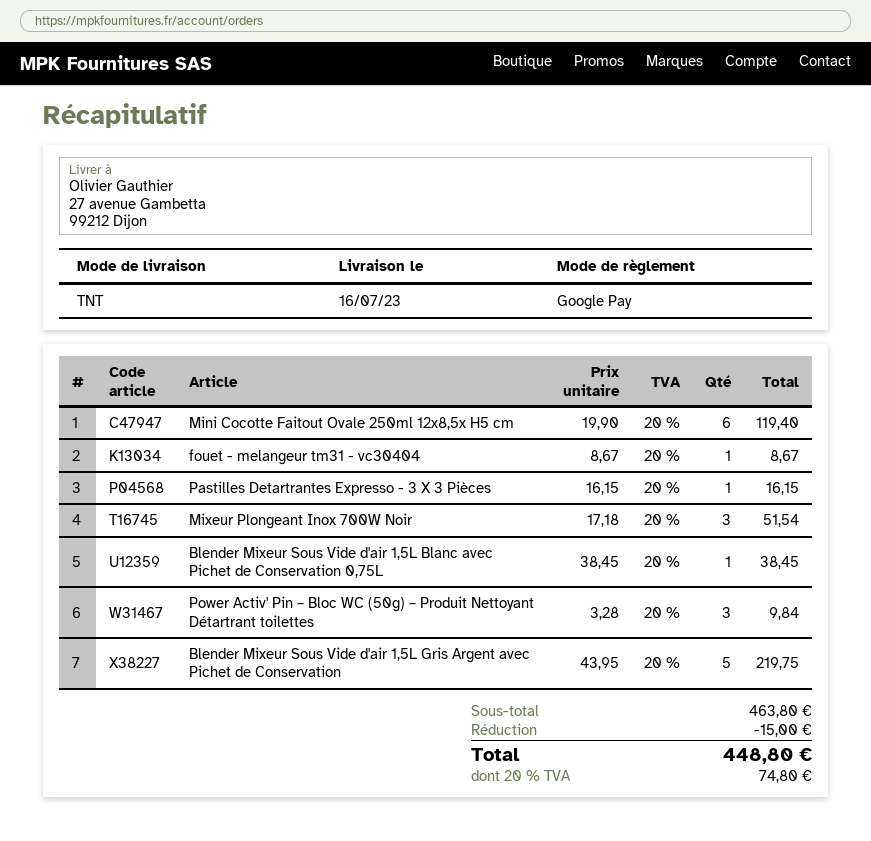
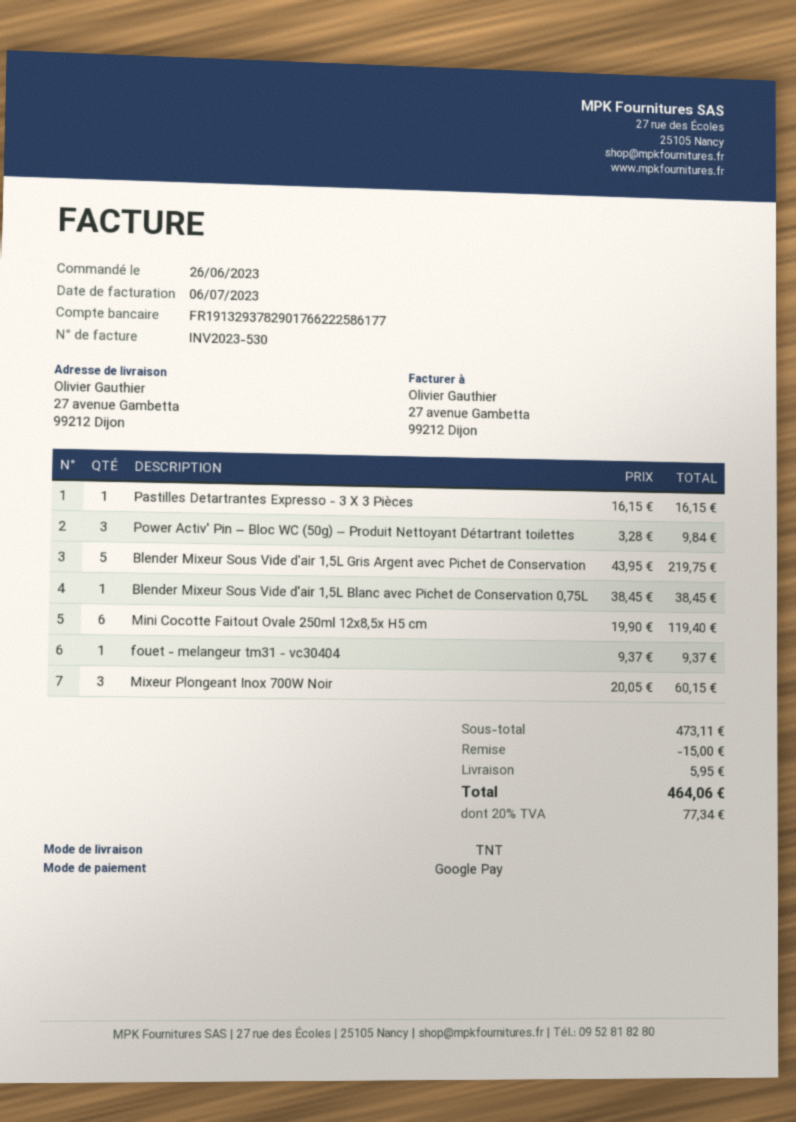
fouet - melangeur tm31 - vc30404: 1 x 8.67 = 8.67 -> 1 x 9.37 = 9.37
Mixeur Plongeant Inox 700W Noir: 3 x 17.18 = 51.54 -> 3 x 20.05 = 60.15
subtotal: 463.80 -> 473.11
shipping: none -> 5.95
tax: 20% = 74.80 -> 20% = 77.34
total: 448.80 -> 464.06

